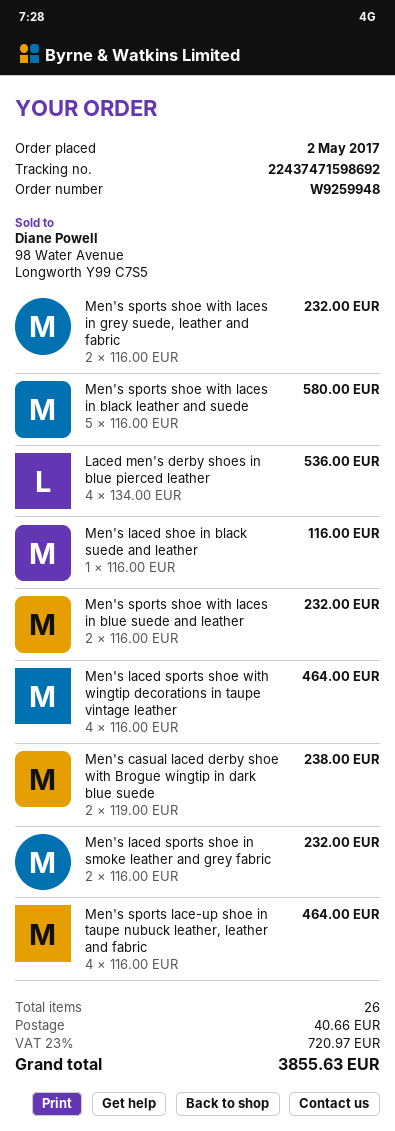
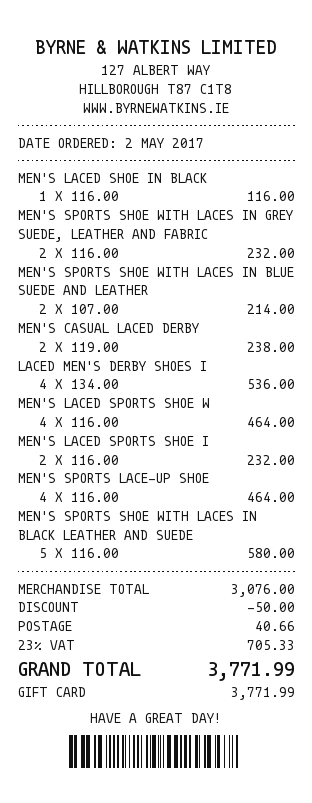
Men's sports shoe with laces in blue suede and leather: 2 x 116.00 = 232.00 -> 2 x 107.00 = 214.00
discount: none -> 50.00
tax: 23% = 720.97 -> 23% = 705.33
total: 3855.63 -> 3771.99

